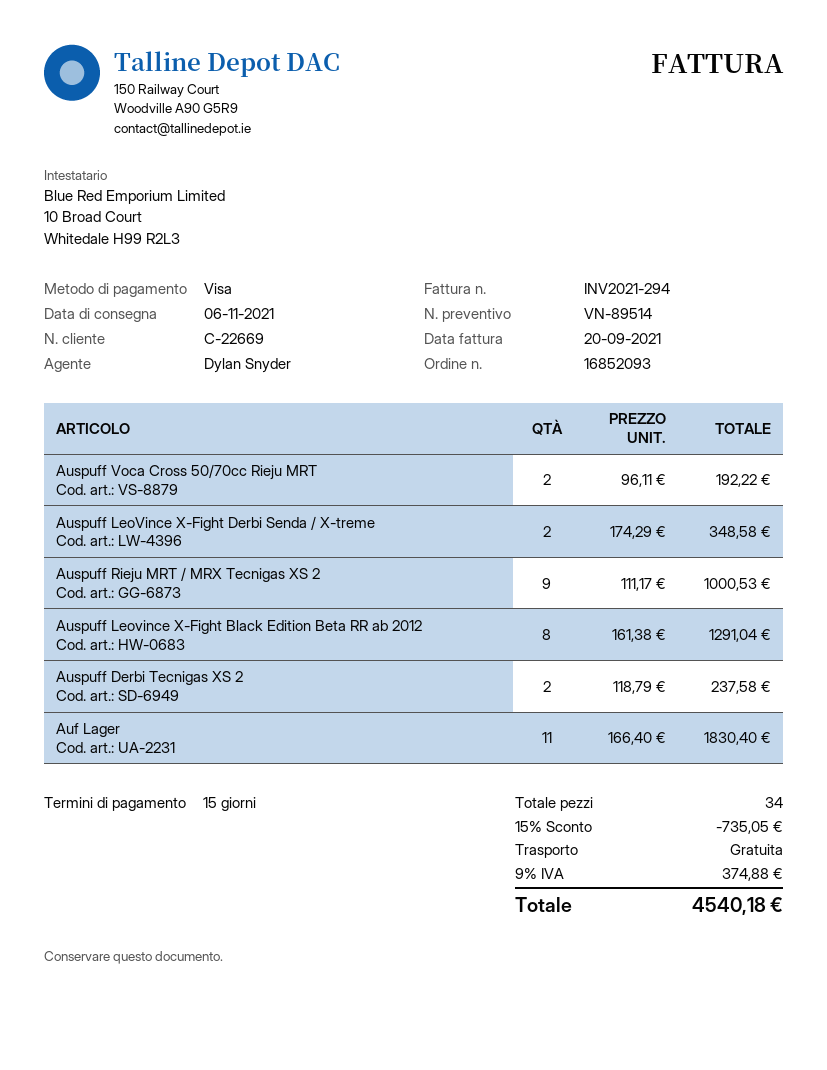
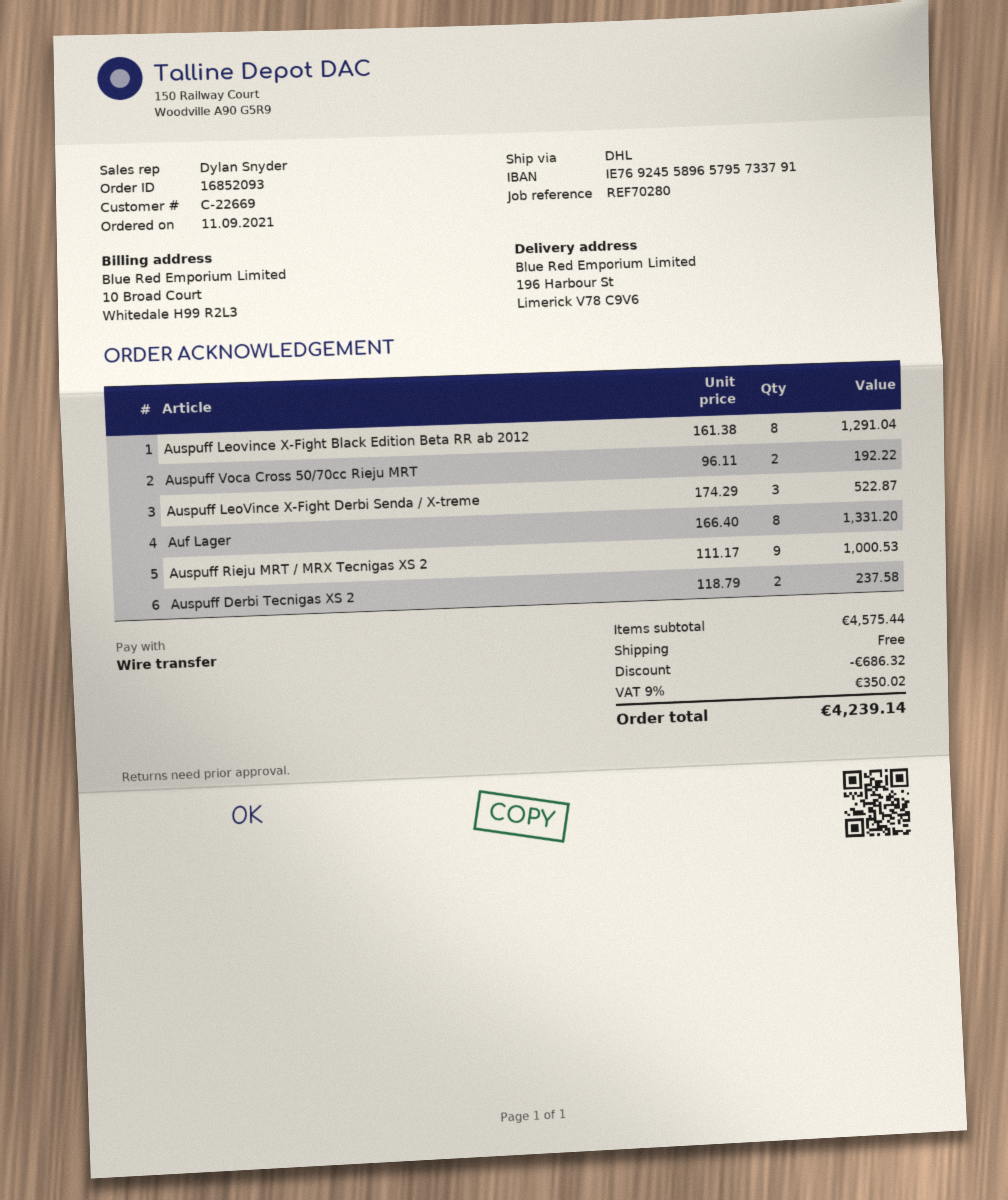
payment method: Visa -> bank transfer
Auspuff LeoVince X-Fight Derbi Senda / X-treme: 2 x 174.29 = 348.58 -> 3 x 174.29 = 522.87
Auf Lager: 11 x 166.40 = 1830.40 -> 8 x 166.40 = 1331.20
discount: 735.05 -> 686.32
tax: 9% = 374.88 -> 9% = 350.02
total: 4540.18 -> 4239.14

